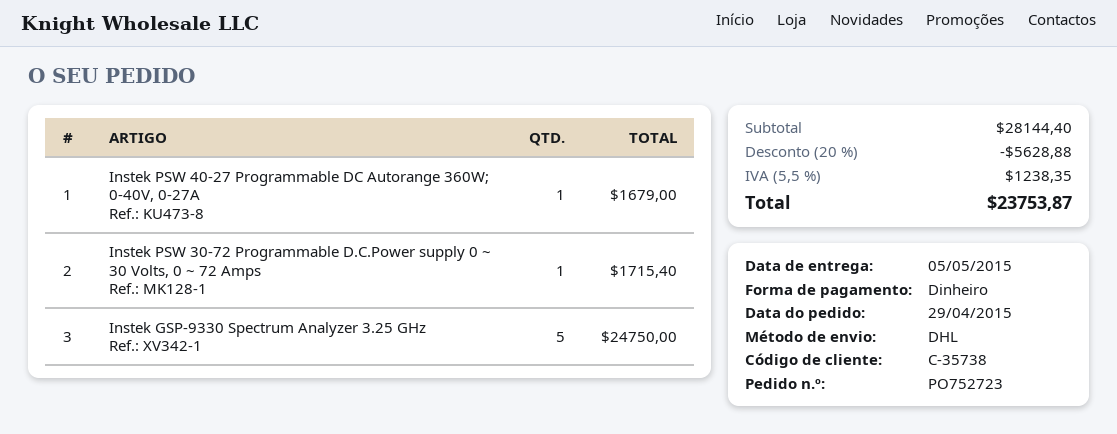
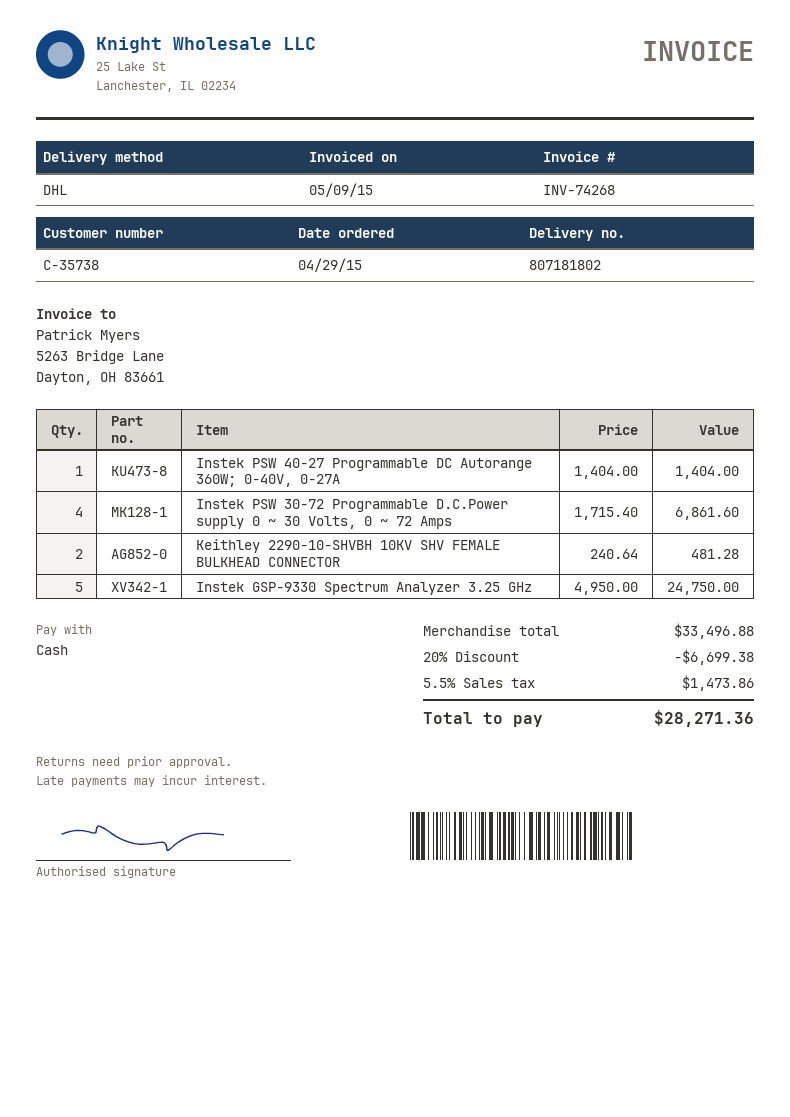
Instek PSW 40-27 Programmable DC Autorange 360W; 0-40V, 0-27A: 1 for 1679.00 -> 1 for 1404.00
Instek PSW 30-72 Programmable D.C.Power supply 0 ~ 30 Volts, 0 ~ 72 Amps: 1 for 1715.40 -> 4 for 6861.60
Keithley 2290-10-SHVBH 10KV SHV FEMALE BULKHEAD CONNECTOR: none -> 2 for 481.28
subtotal: 28144.40 -> 33496.88
discount: 20% = 5628.88 -> 20% = 6699.38
tax: 5.5% = 1238.35 -> 5.5% = 1473.86
total: 23753.87 -> 28271.36

